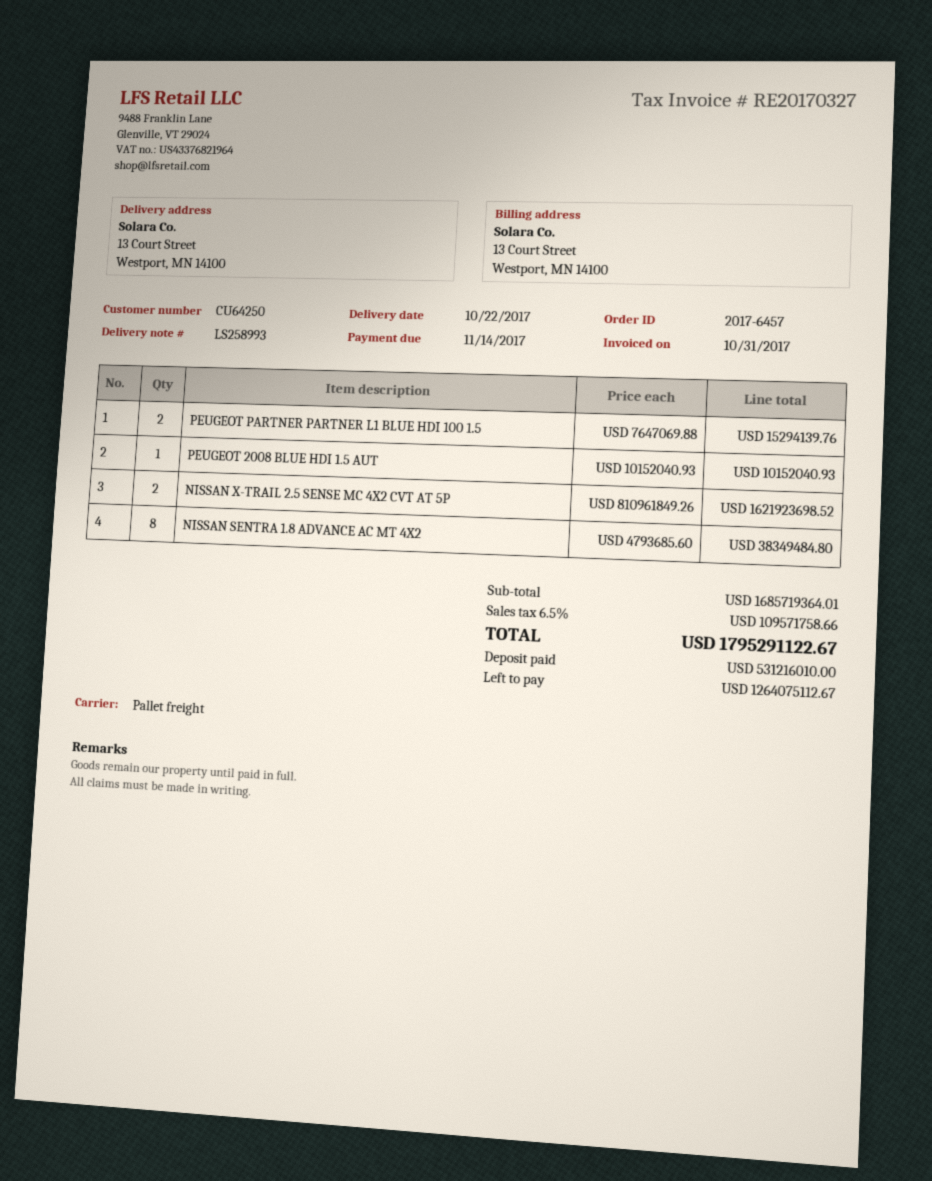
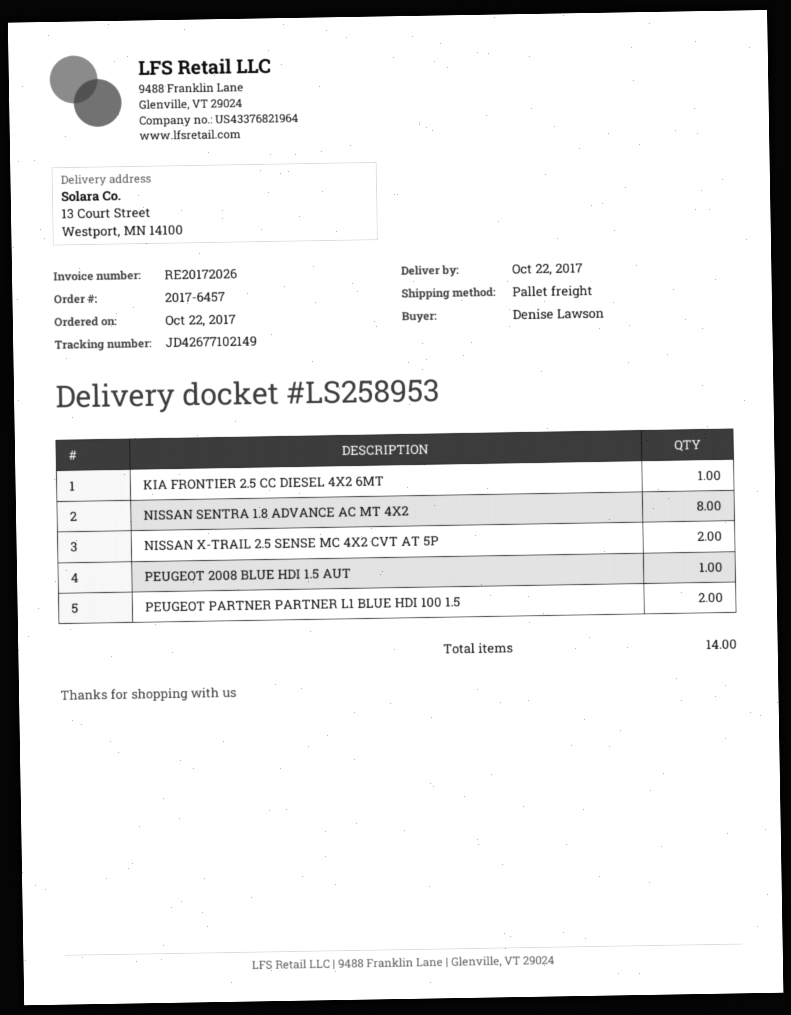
delivery note number: LS258993 -> LS258953
invoice number: RE20170327 -> RE20172026
KIA FRONTIER 2.5 CC DIESEL 4X2 6MT: none -> 1

